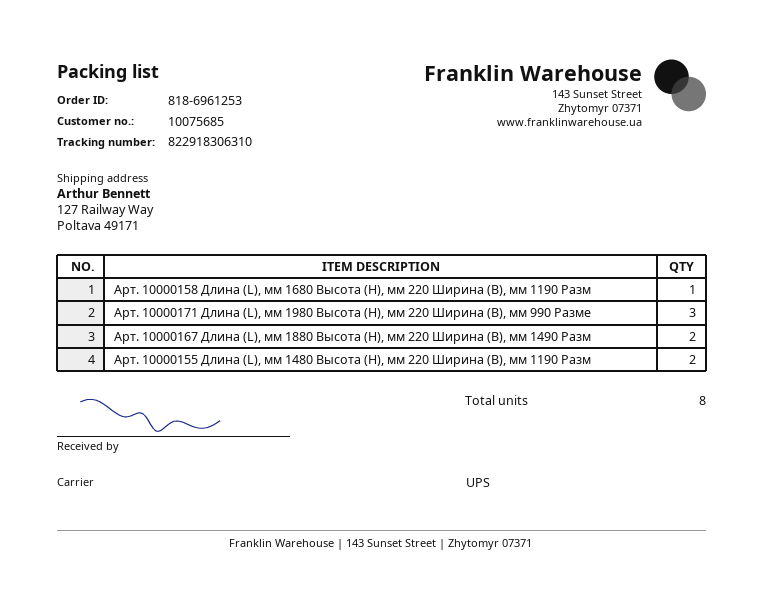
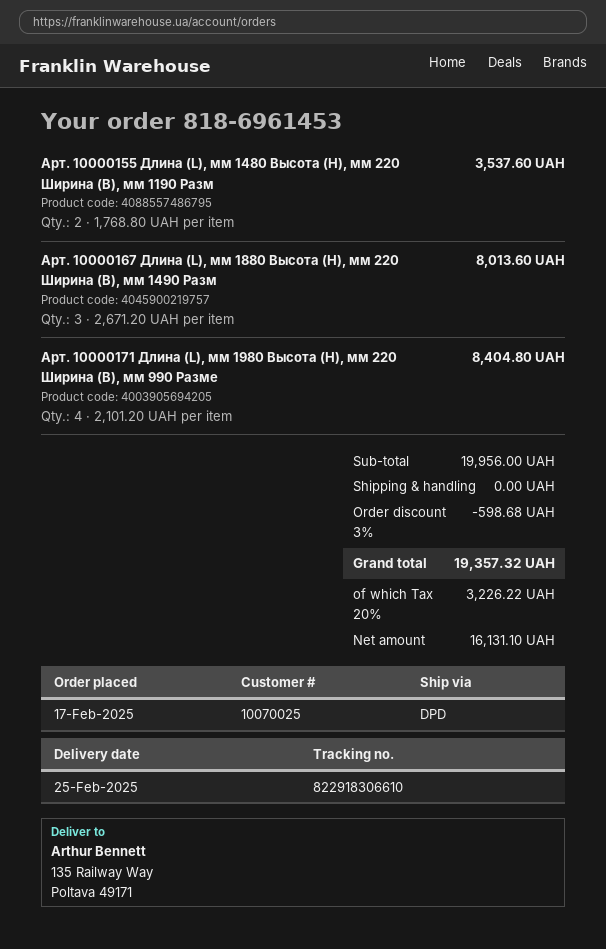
order number: 818-6961253 -> 818-6961453
customer number: 10075685 -> 10070025
shipping method: UPS -> DPD
tracking number: 822918306310 -> 822918306610
ship to: 127 Railway Way, Poltava 49171 -> 135 Railway Way, Poltava 49171
Арт. 10000158 Длина (L), мм 1680 Высота (H), мм 220 Ширина (B), мм 1190 Разм: 1 -> none
Арт. 10000171 Длина (L), мм 1980 Высота (H), мм 220 Ширина (B), мм 990 Разме: 3 -> 4
Арт. 10000167 Длина (L), мм 1880 Высота (H), мм 220 Ширина (B), мм 1490 Разм: 2 -> 3

